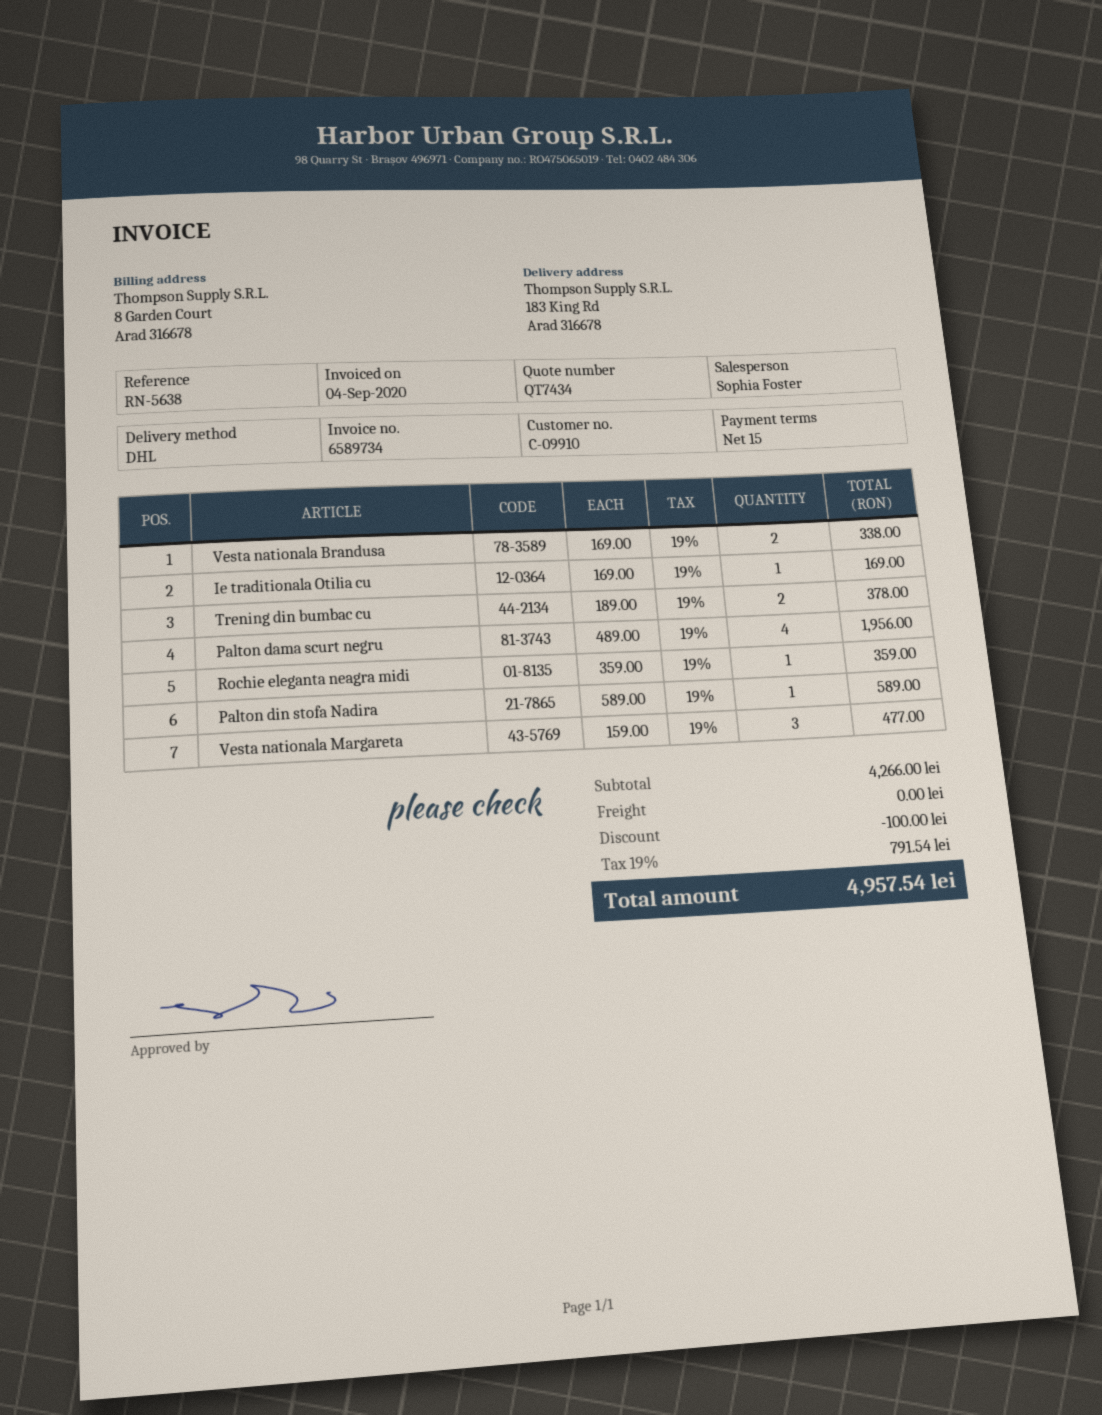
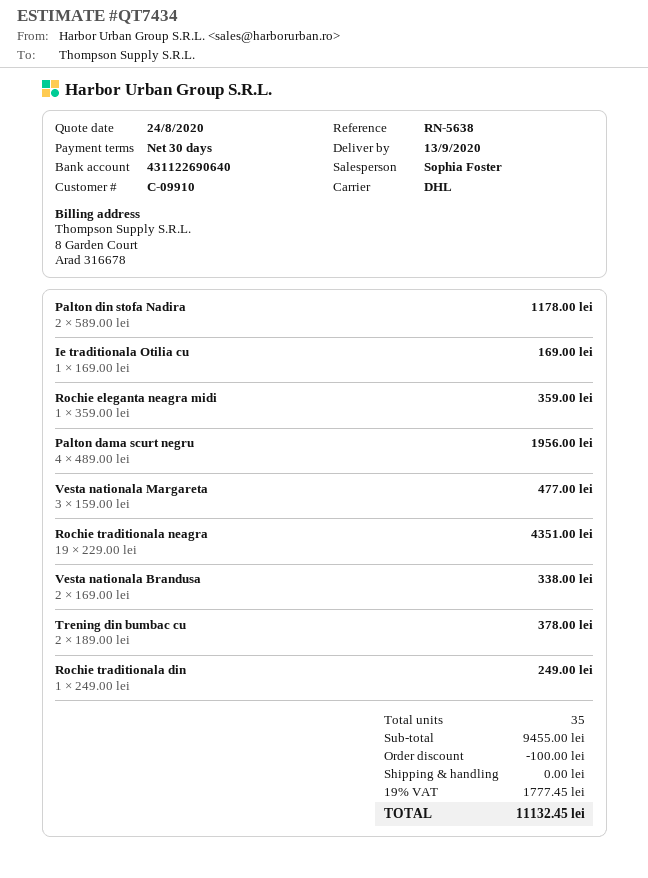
payment terms: 15 days -> 30 days
Palton din stofa Nadira: 1 x 589.00 = 589.00 -> 2 x 589.00 = 1178.00
Rochie traditionala neagra: none -> 19 x 229.00 = 4351.00
Rochie traditionala din: none -> 1 x 249.00 = 249.00
subtotal: 4266.00 -> 9455.00
tax: 19% = 791.54 -> 19% = 1777.45
total: 4957.54 -> 11132.45

